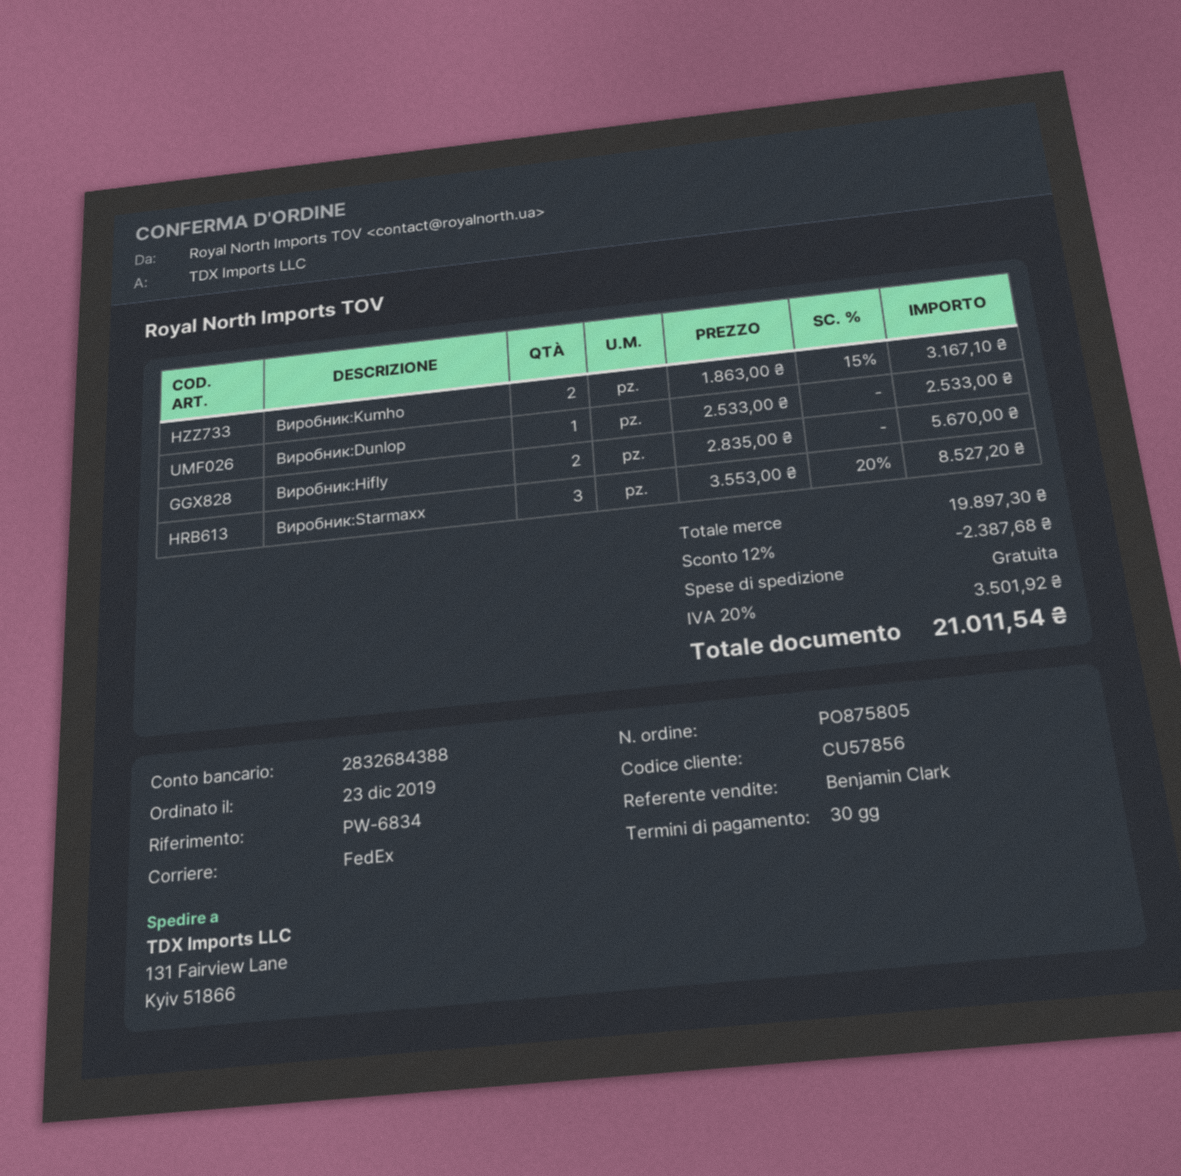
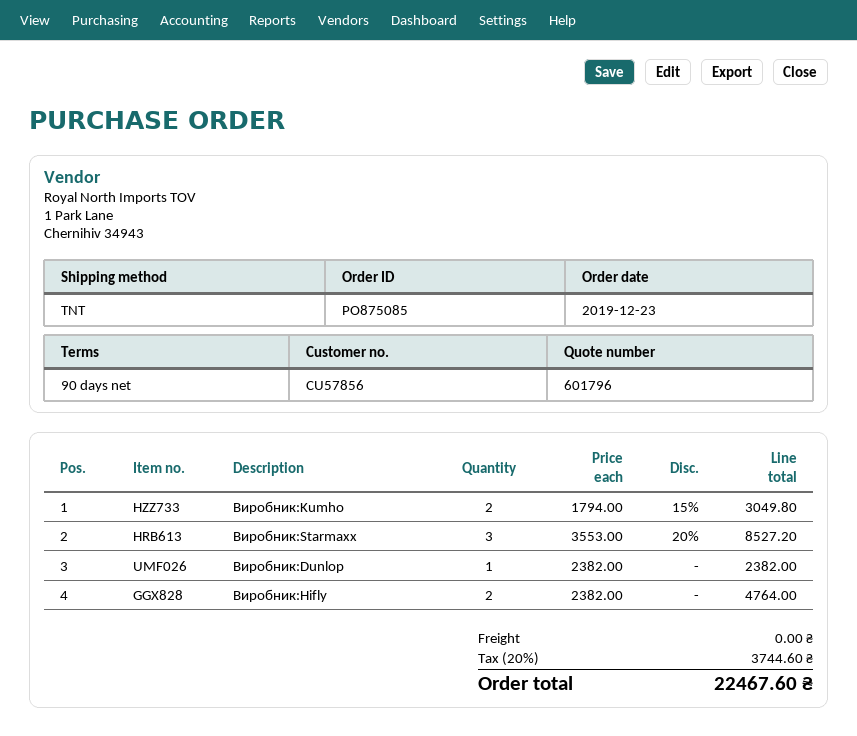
order number: PO875805 -> PO875085
payment terms: 30 days -> 90 days
shipping method: FedEx -> TNT
Виробник:Kumho: 2 x 1863.00 - 15% = 3167.10 -> 2 x 1794.00 - 15% = 3049.80
Виробник:Dunlop: 1 x 2533.00 = 2533.00 -> 1 x 2382.00 = 2382.00
Виробник:Hifly: 2 x 2835.00 = 5670.00 -> 2 x 2382.00 = 4764.00
discount: 12% = 2387.68 -> none
tax: 20% = 3501.92 -> 20% = 3744.60
total: 21011.54 -> 22467.60

